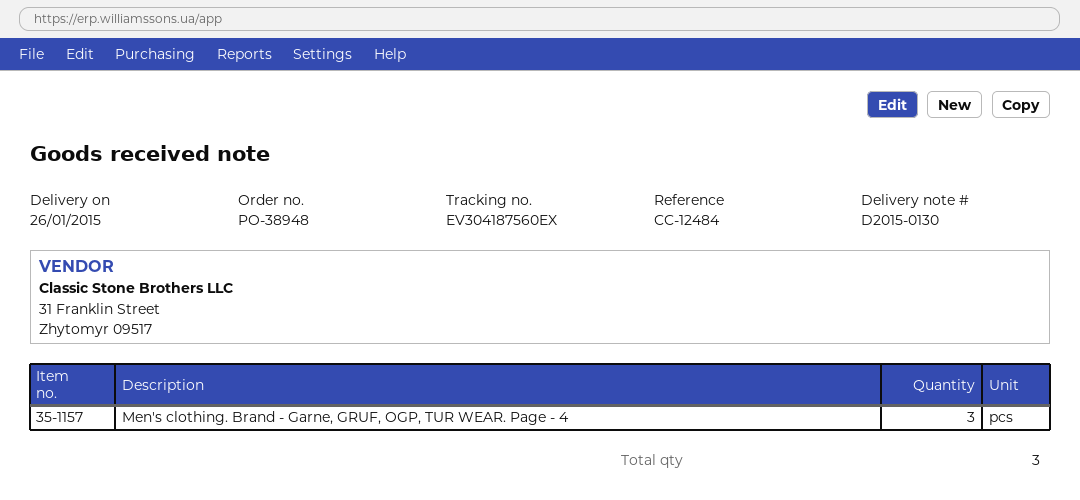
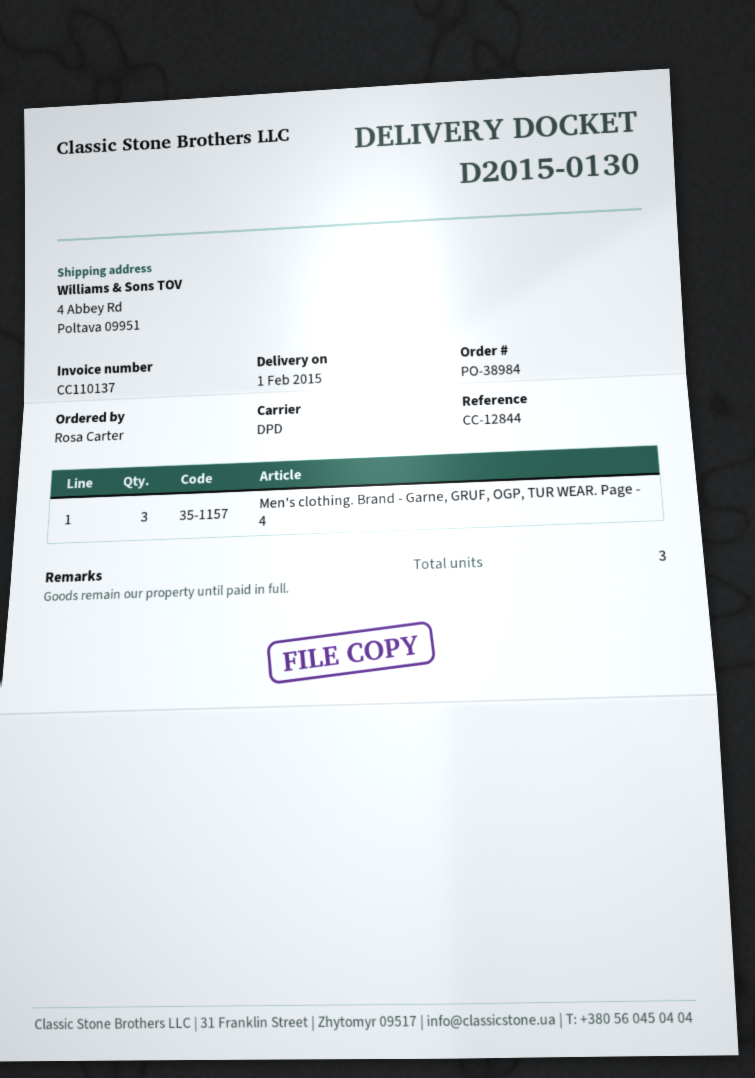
order number: PO-38948 -> PO-38984
delivery date: 2015-01-26 -> 2015-02-01
reference: CC-12484 -> CC-12844

